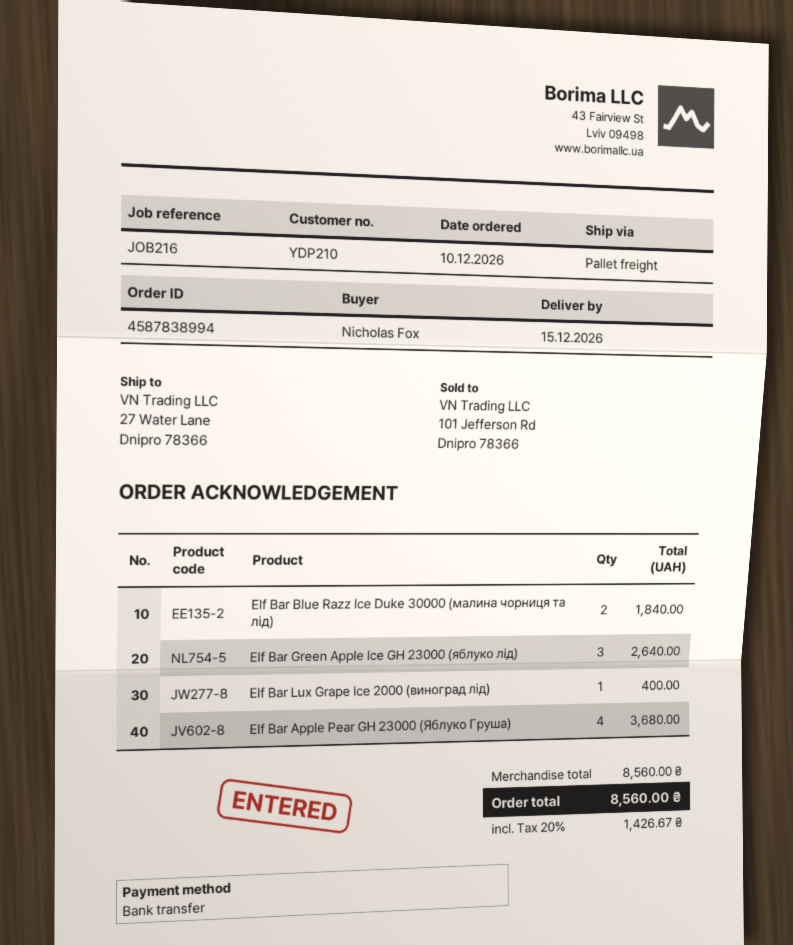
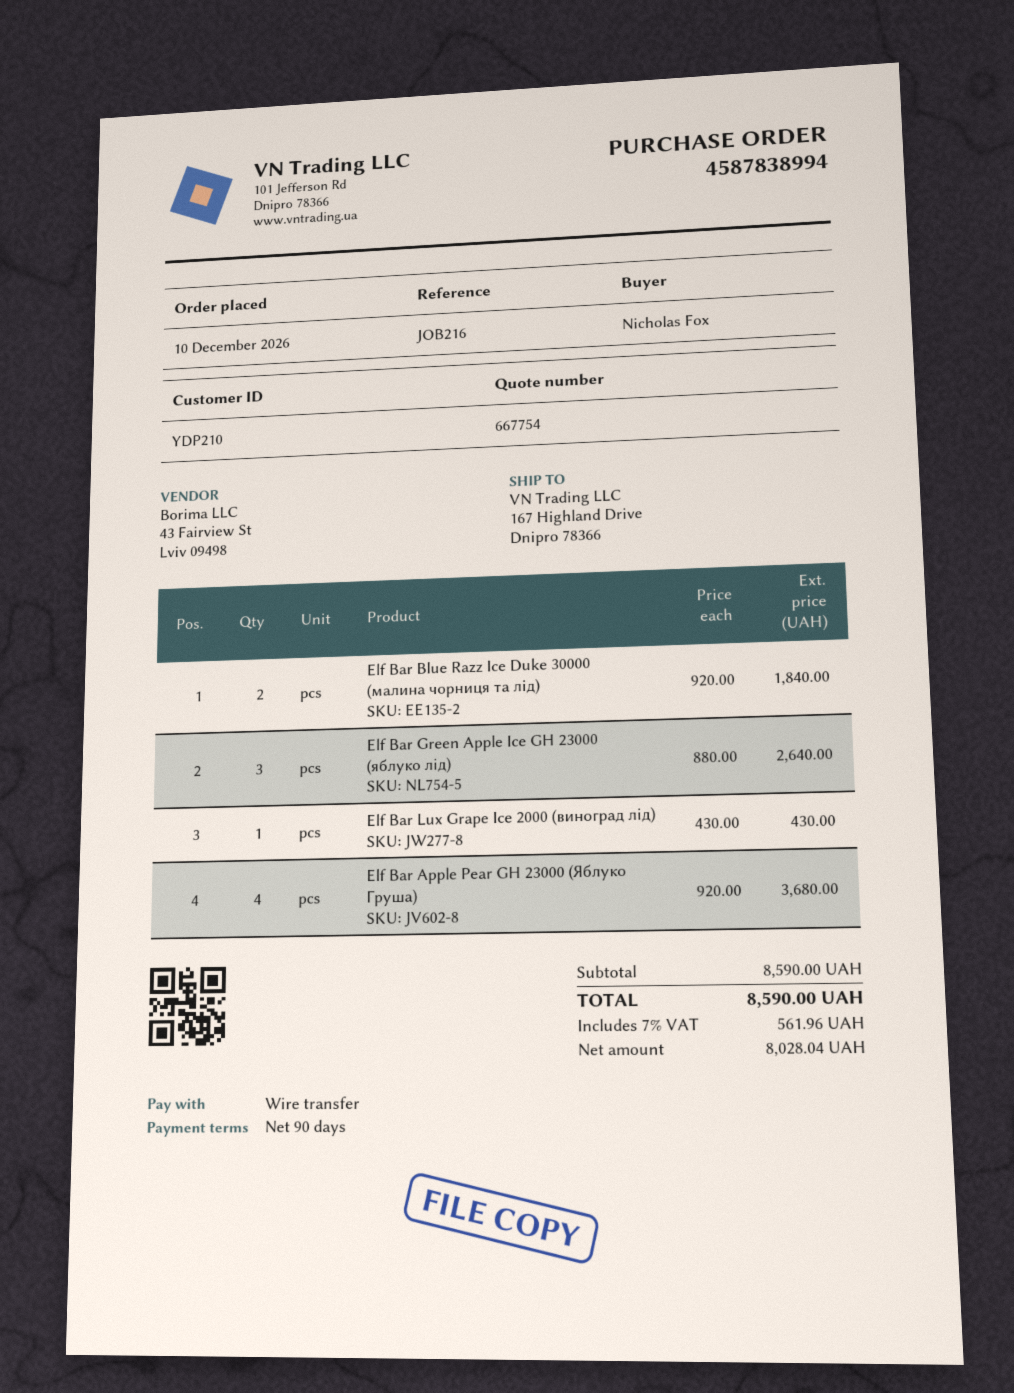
ship to: 27 Water Lane, Dnipro 78366 -> 167 Highland Drive, Dnipro 78366
Elf Bar Lux Grape Ice 2000 (виноград лід): 1 for 400.00 -> 1 for 430.00
subtotal: 8560.00 -> 8590.00
tax: 20% = 1426.67 -> 7% = 561.96
total: 8560.00 -> 8590.00

